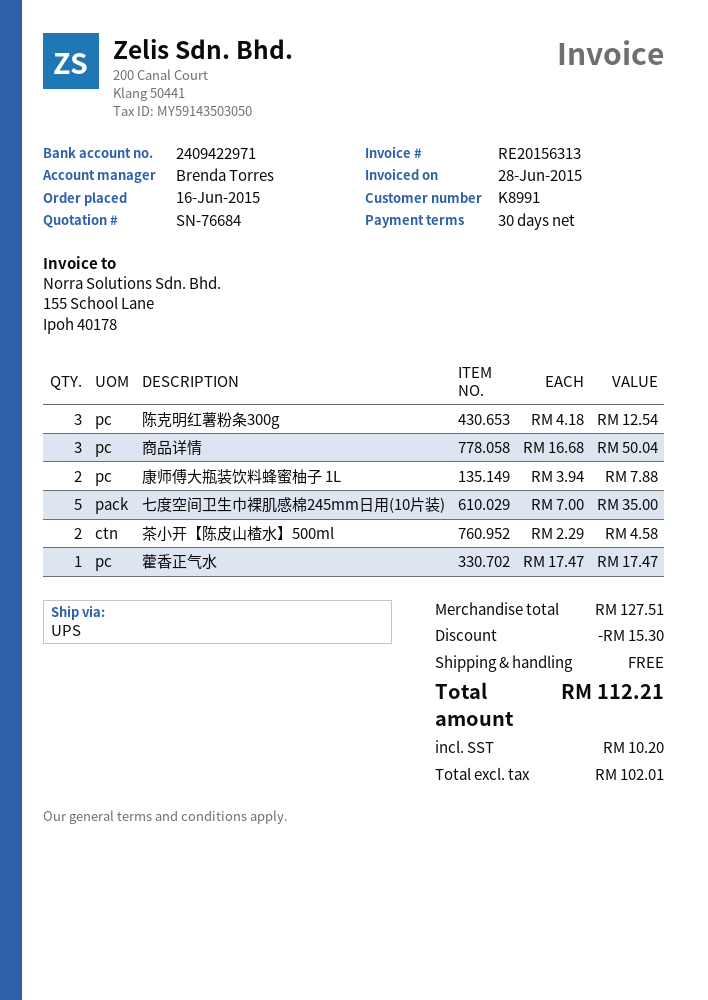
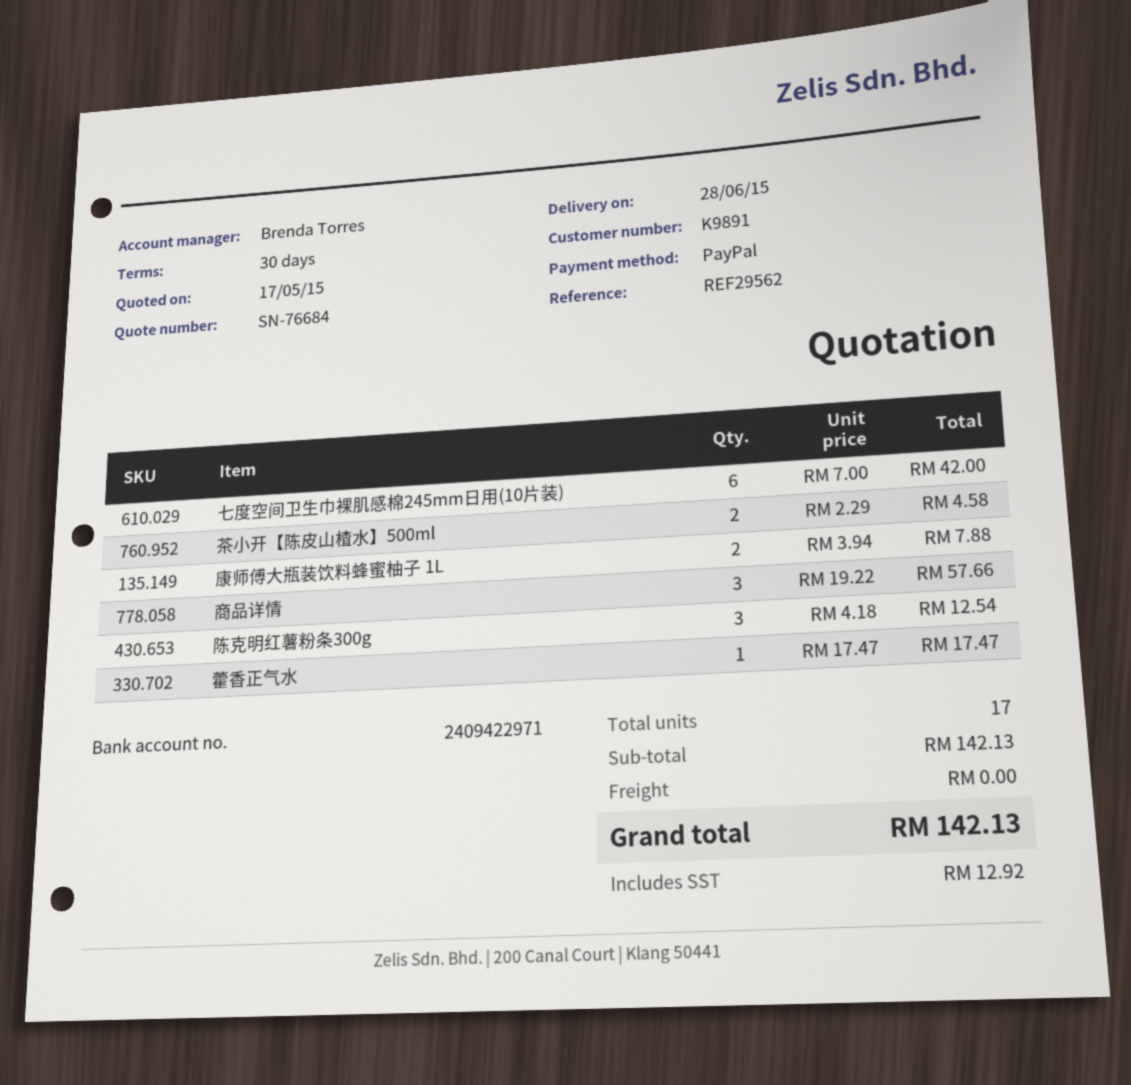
customer number: K8991 -> K9891
商品详情: 3 x 16.68 = 50.04 -> 3 x 19.22 = 57.66
七度空间卫生巾裸肌感棉245mm日用(10片装): 5 x 7.00 = 35.00 -> 6 x 7.00 = 42.00
subtotal: 127.51 -> 142.13
discount: 15.30 -> none
tax: 10.20 -> 12.92
total: 112.21 -> 142.13

